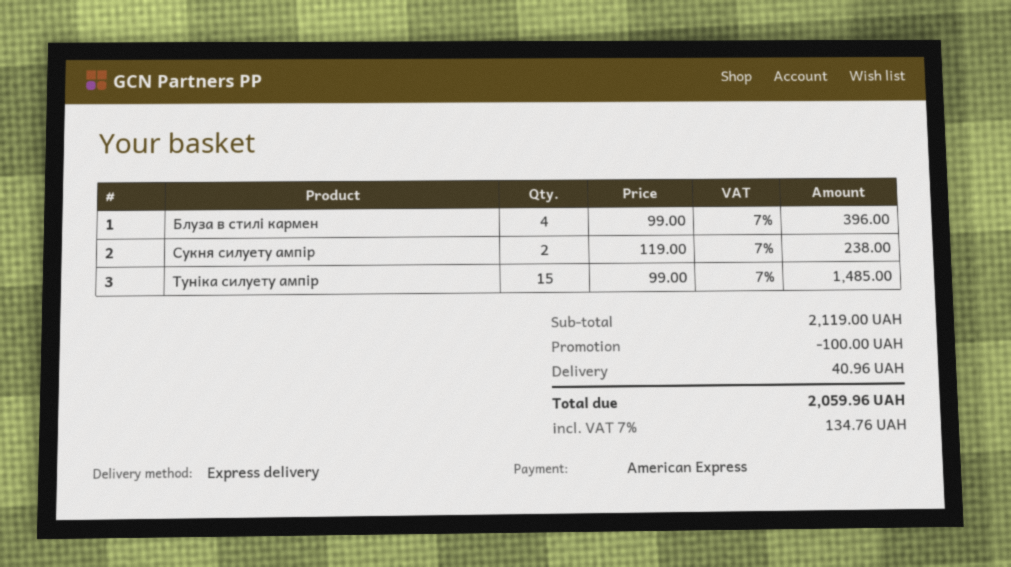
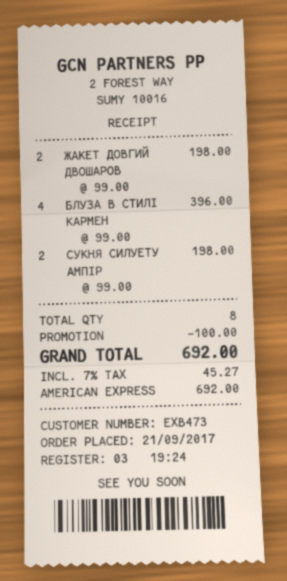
Сукня силуету ампір: 2 x 119.00 = 238.00 -> 2 x 99.00 = 198.00
Туніка силуету ампір: 15 x 99.00 = 1485.00 -> none
ЖАКЕТ ДОВГИЙ ДВОШАРОВ: none -> 2 x 99.00 = 198.00
shipping: 40.96 -> none
tax: 7% = 134.76 -> 7% = 45.27
total: 2059.96 -> 692.00

